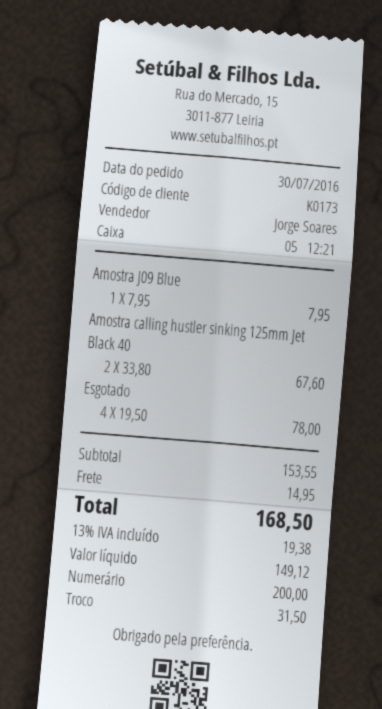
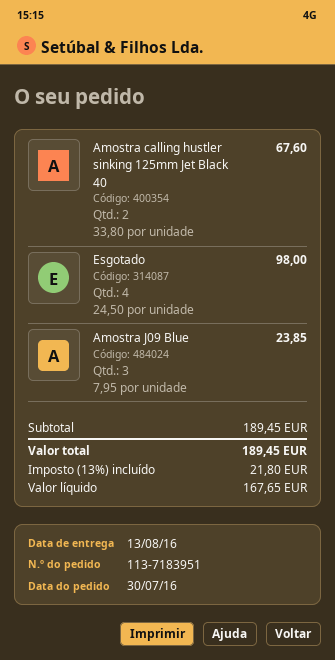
Amostra J09 Blue: 1 x 7.95 = 7.95 -> 3 x 7.95 = 23.85
Esgotado: 4 x 19.50 = 78.00 -> 4 x 24.50 = 98.00
subtotal: 153.55 -> 189.45
shipping: 14.95 -> none
net: 149.12 -> 167.65
tax: 13% = 19.38 -> 13% = 21.80
total: 168.50 -> 189.45

